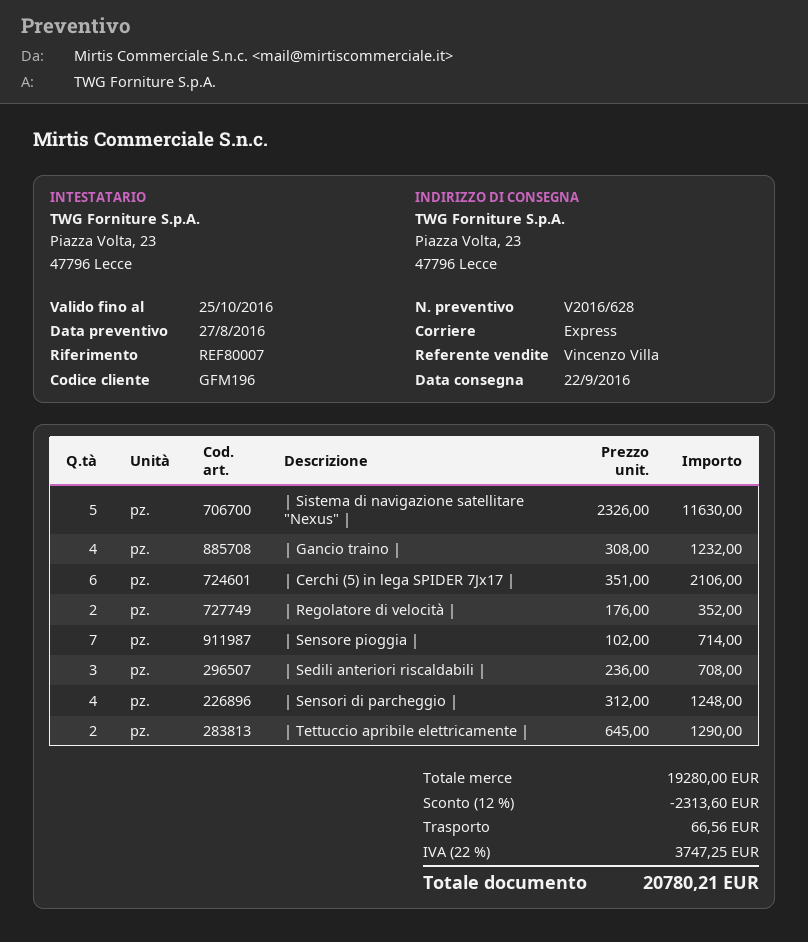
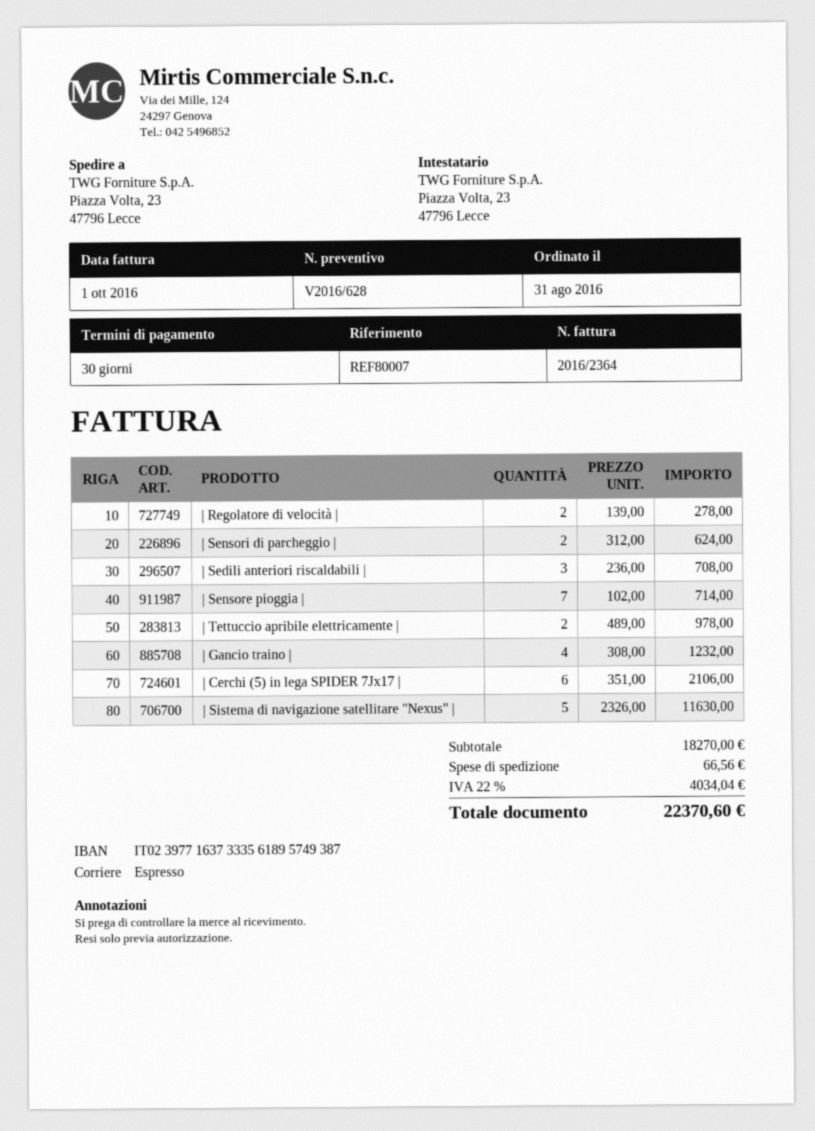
| Regolatore di velocità |: 2 x 176.00 = 352.00 -> 2 x 139.00 = 278.00
| Sensori di parcheggio |: 4 x 312.00 = 1248.00 -> 2 x 312.00 = 624.00
| Tettuccio apribile elettricamente |: 2 x 645.00 = 1290.00 -> 2 x 489.00 = 978.00
subtotal: 19280.00 -> 18270.00
discount: 12% = 2313.60 -> none
tax: 22% = 3747.25 -> 22% = 4034.04
total: 20780.21 -> 22370.60

